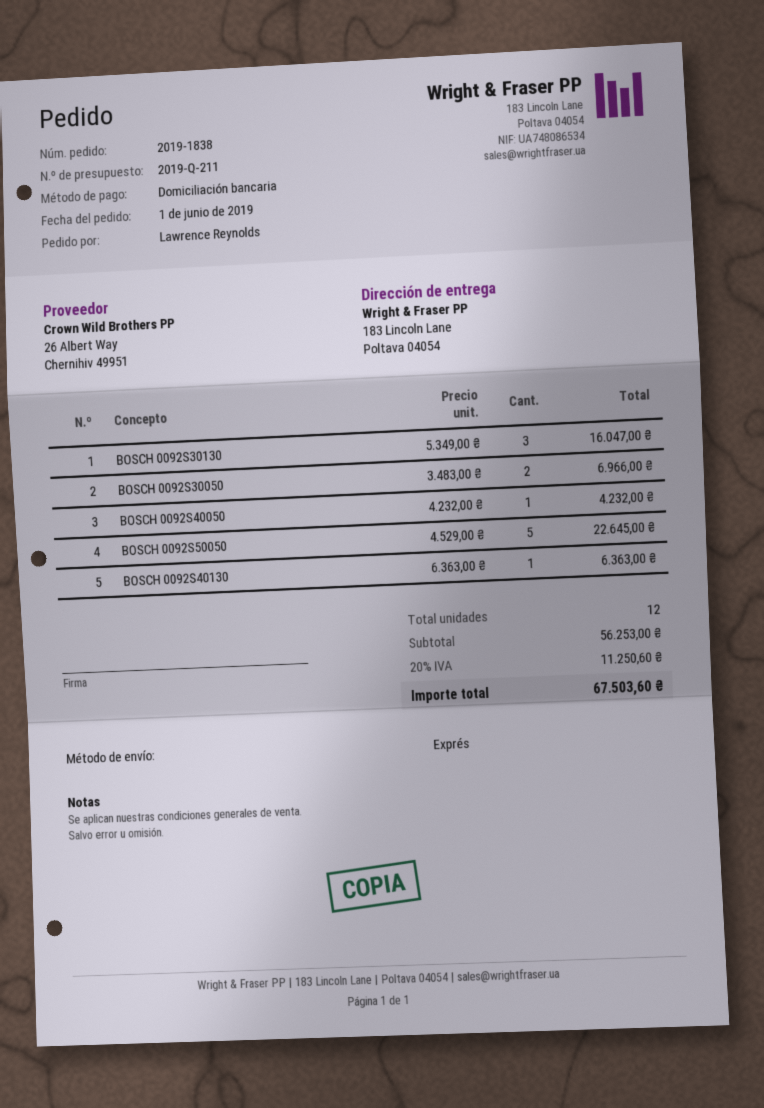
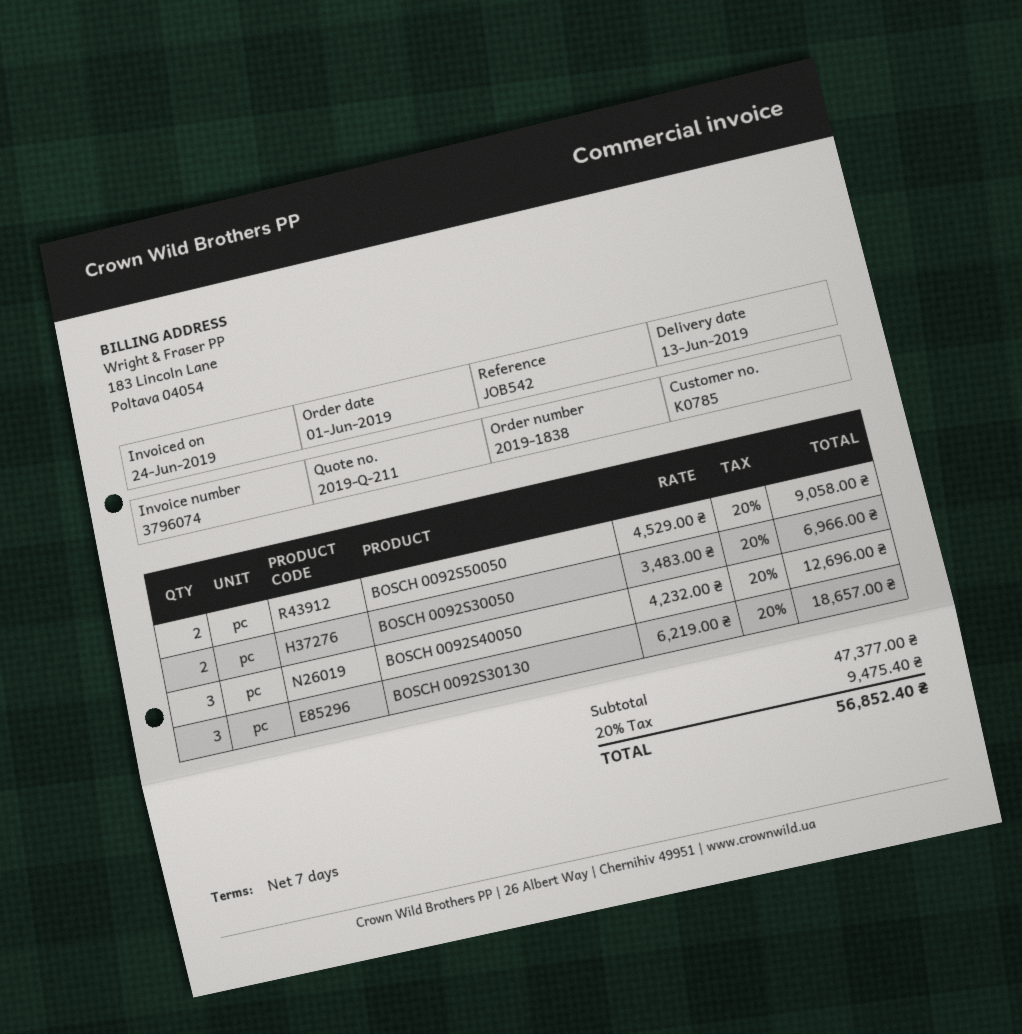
BOSCH 0092S30130: 3 x 5349.00 = 16047.00 -> 3 x 6219.00 = 18657.00
BOSCH 0092S40050: 1 x 4232.00 = 4232.00 -> 3 x 4232.00 = 12696.00
BOSCH 0092S50050: 5 x 4529.00 = 22645.00 -> 2 x 4529.00 = 9058.00
BOSCH 0092S40130: 1 x 6363.00 = 6363.00 -> none
subtotal: 56253.00 -> 47377.00
tax: 20% = 11250.60 -> 20% = 9475.40
total: 67503.60 -> 56852.40

